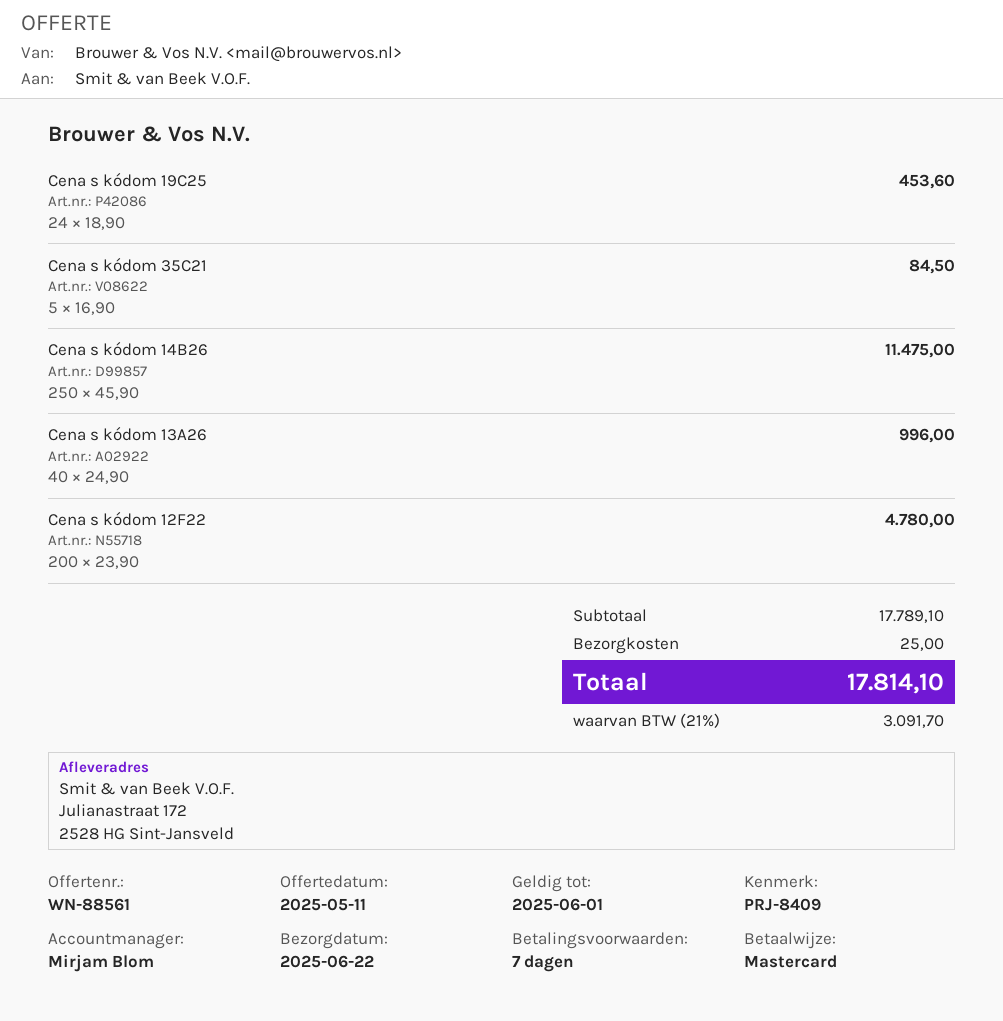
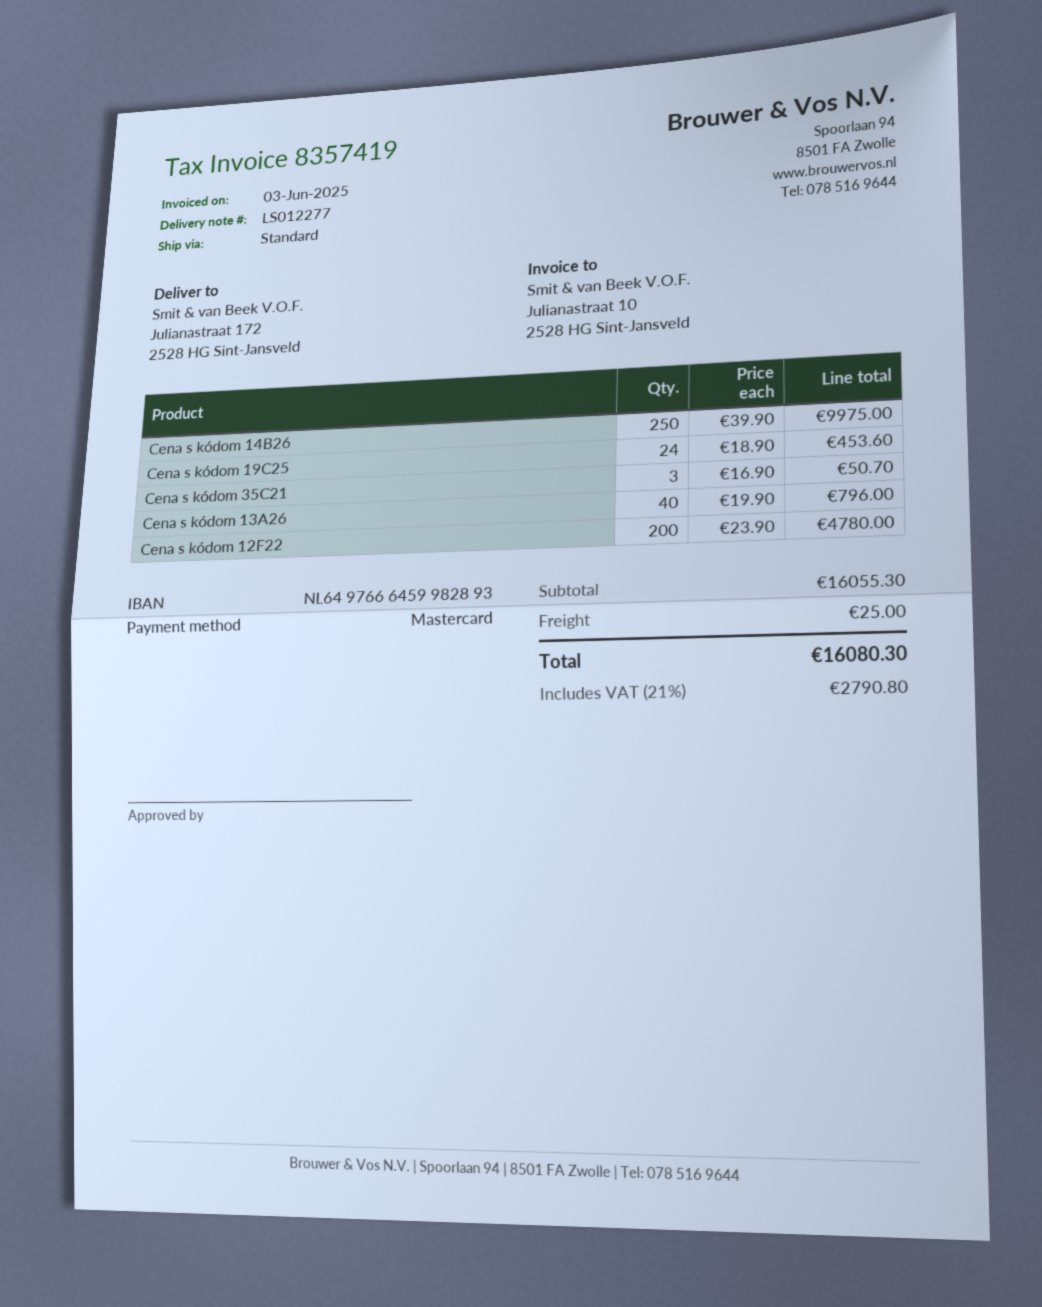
Cena s kódom 35C21: 5 x 16.90 = 84.50 -> 3 x 16.90 = 50.70
Cena s kódom 14B26: 250 x 45.90 = 11475.00 -> 250 x 39.90 = 9975.00
Cena s kódom 13A26: 40 x 24.90 = 996.00 -> 40 x 19.90 = 796.00
subtotal: 17789.10 -> 16055.30
tax: 21% = 3091.70 -> 21% = 2790.80
total: 17814.10 -> 16080.30

